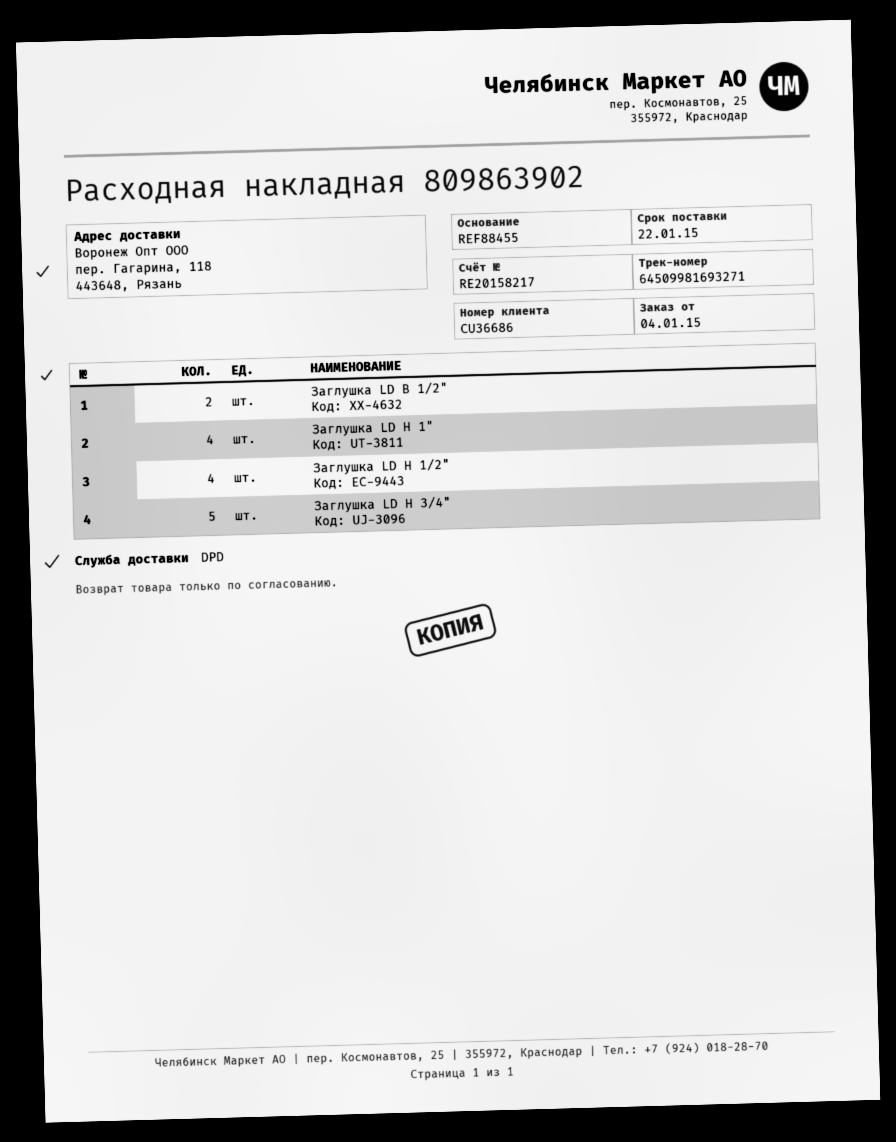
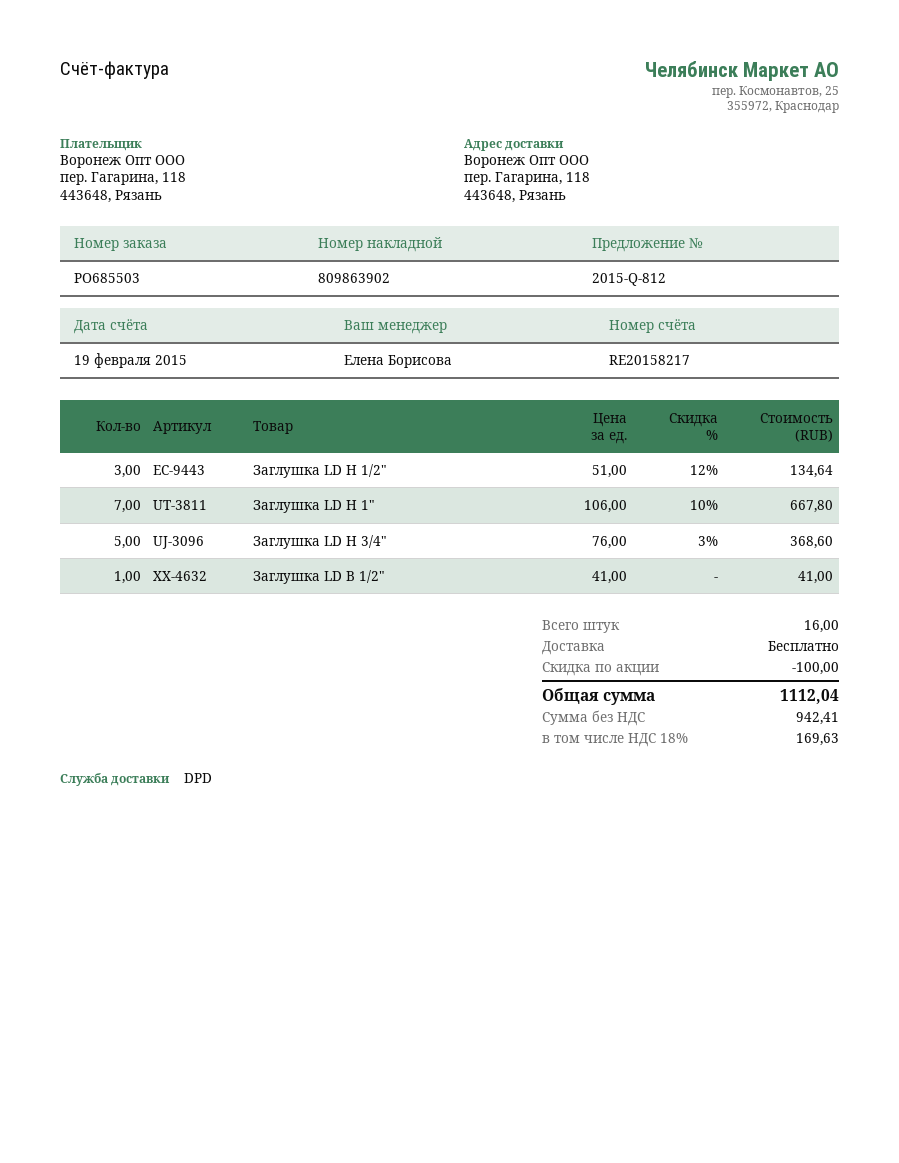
Заглушка LD В 1/2": 2 -> 1
Заглушка LD Н 1": 4 -> 7
Заглушка LD Н 1/2": 4 -> 3

